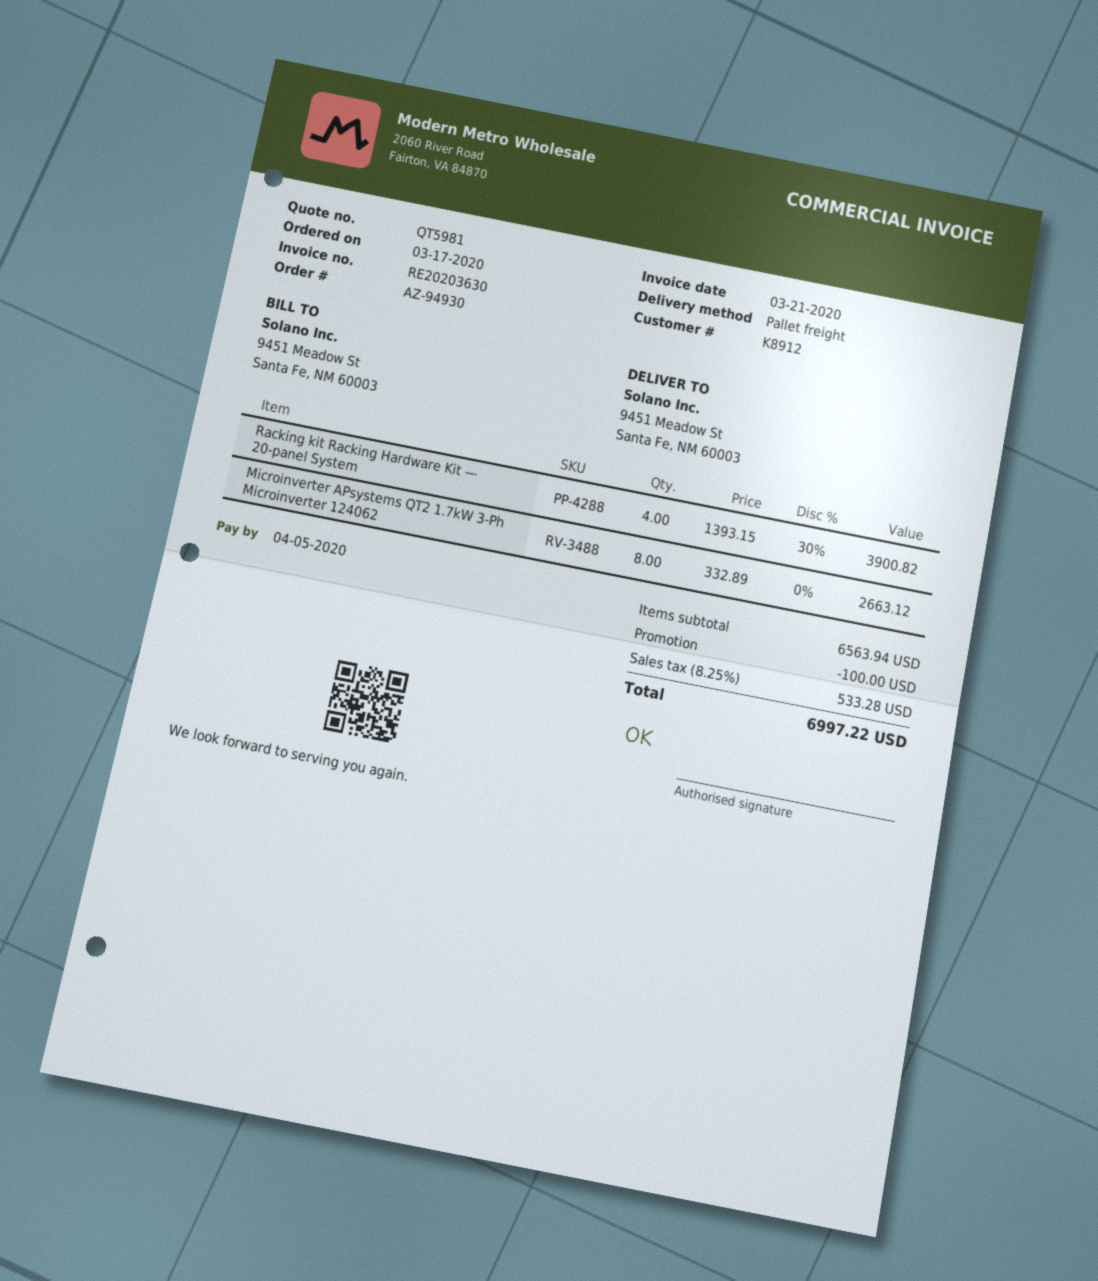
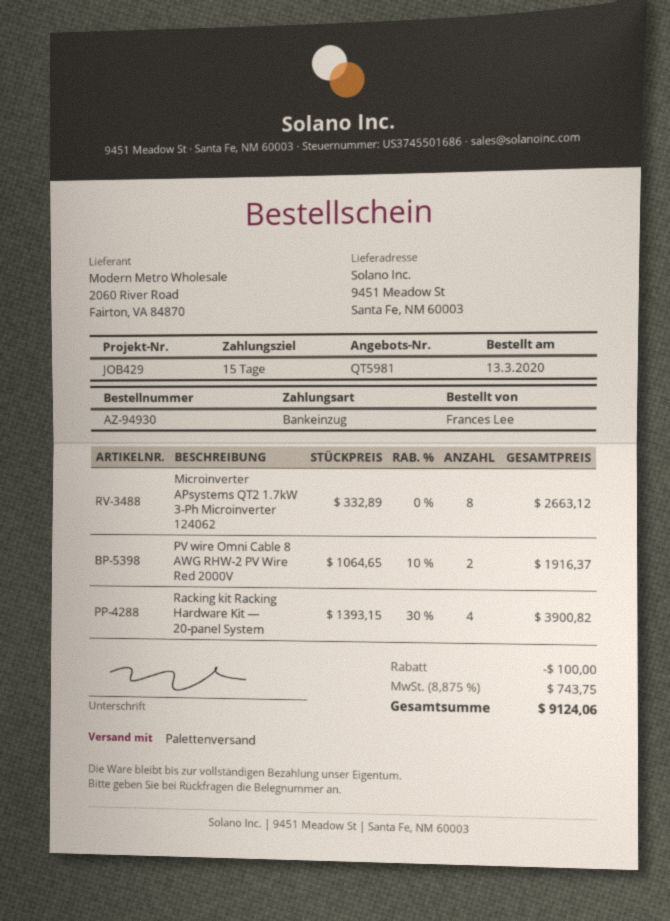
order date: 2020-03-17 -> 2020-03-13
PV wire Omni Cable 8 AWG RHW-2 PV Wire Red 2000V: none -> 2 x 1064.65 - 10% = 1916.37
tax: 8.25% = 533.28 -> 8.875% = 743.75
total: 6997.22 -> 9124.06

